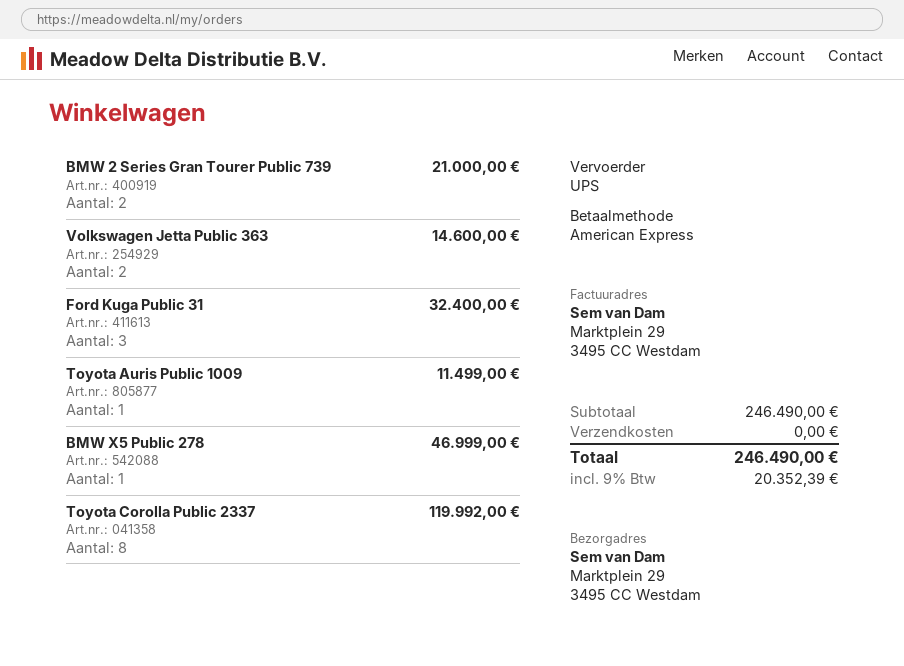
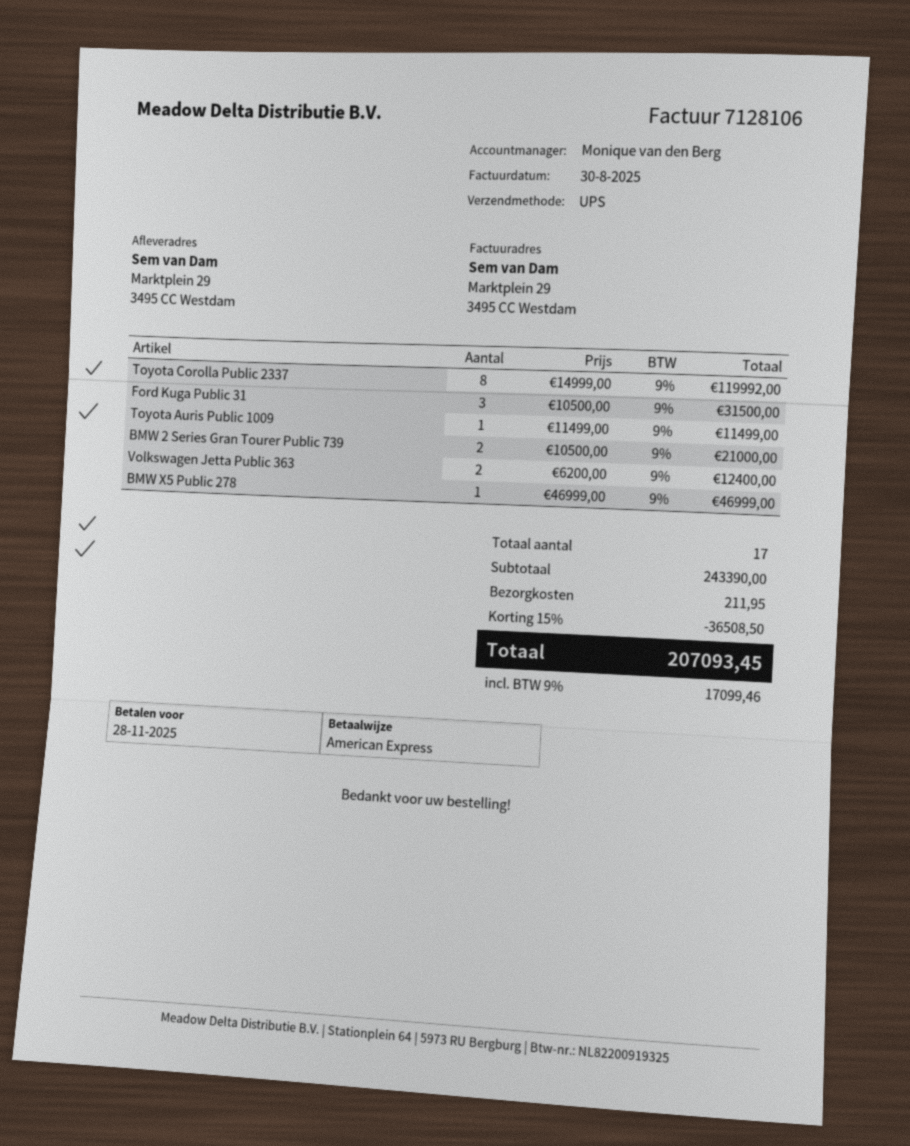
Volkswagen Jetta Public 363: 2 for 14600.00 -> 2 for 12400.00
Ford Kuga Public 31: 3 for 32400.00 -> 3 for 31500.00
subtotal: 246490.00 -> 243390.00
discount: none -> 15% = 36508.50
shipping: 0.00 -> 211.95
tax: 9% = 20352.39 -> 9% = 17099.46
total: 246490.00 -> 207093.45

